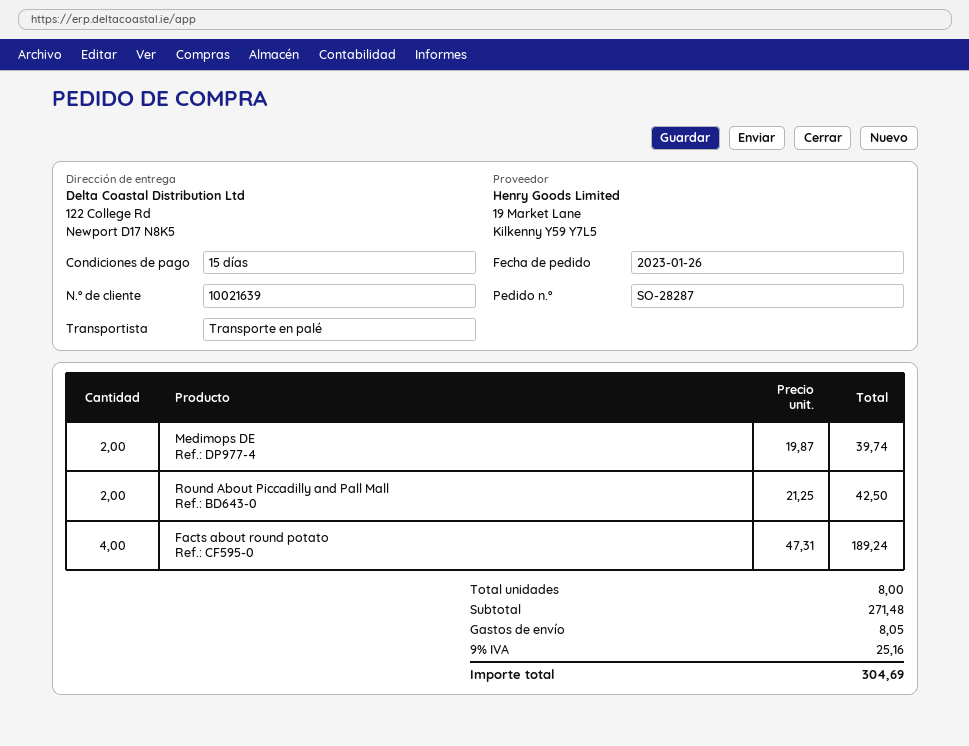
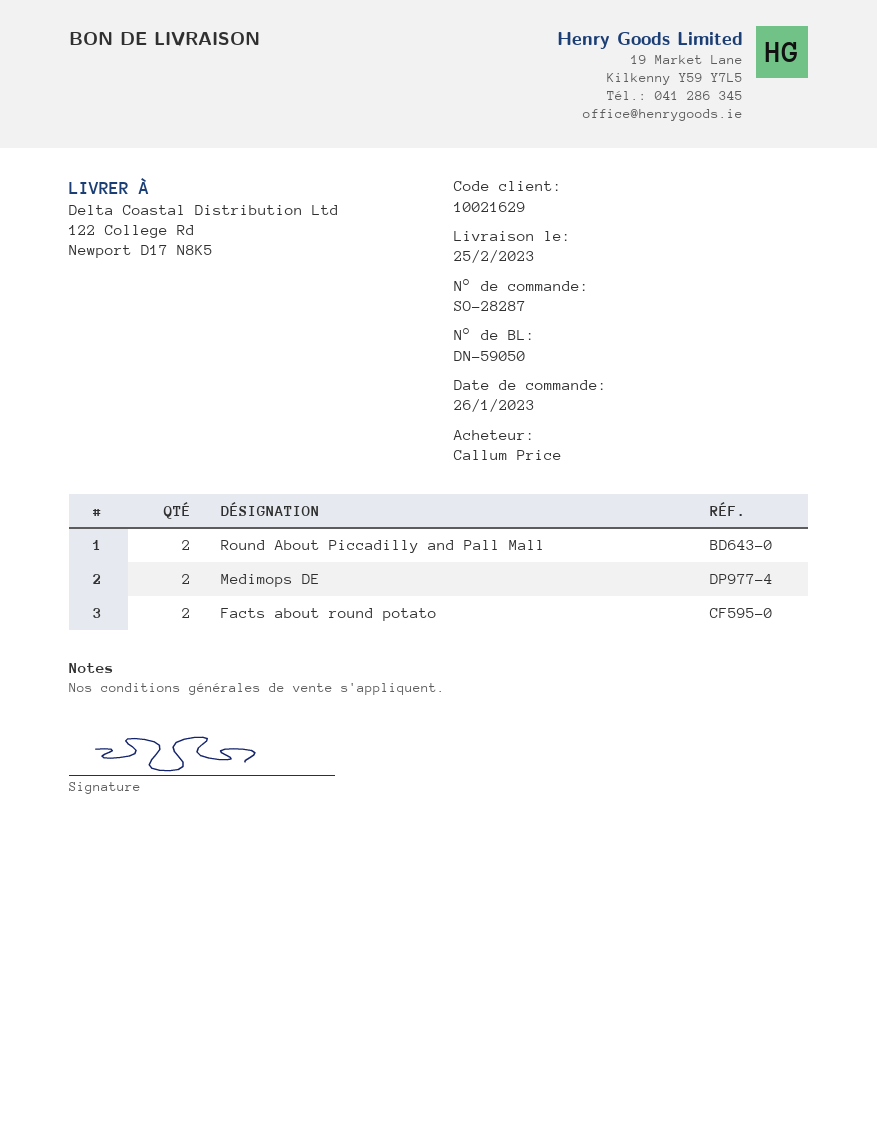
customer number: 10021639 -> 10021629
Facts about round potato: 4 -> 2

